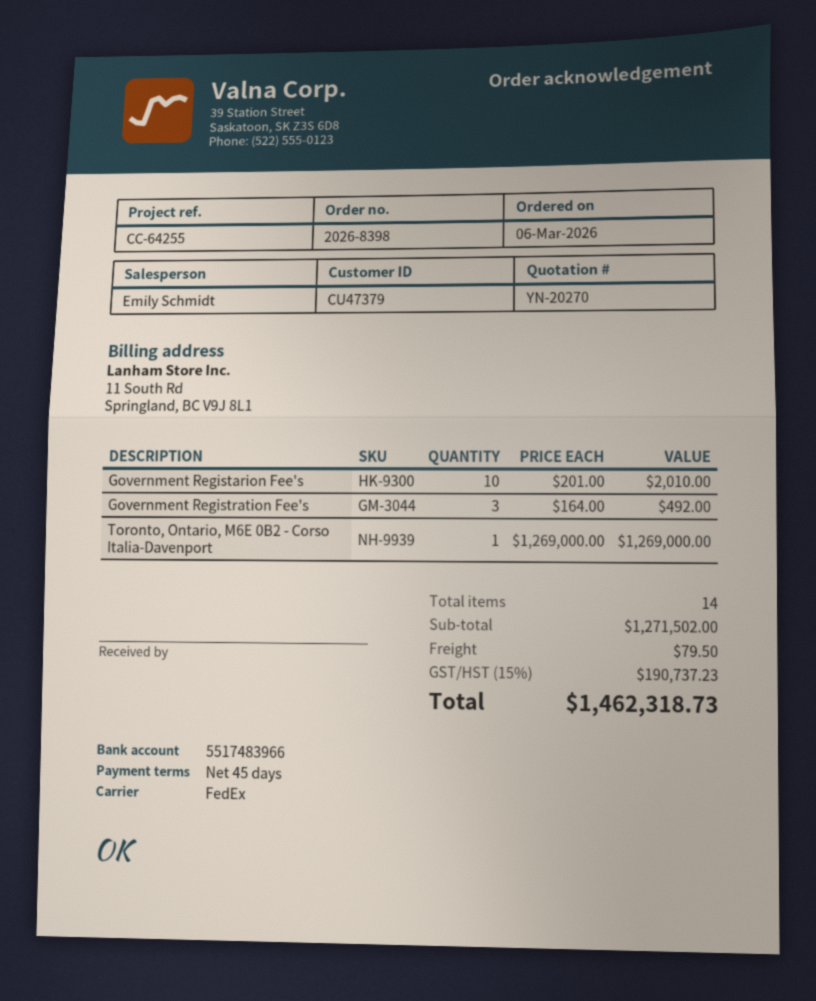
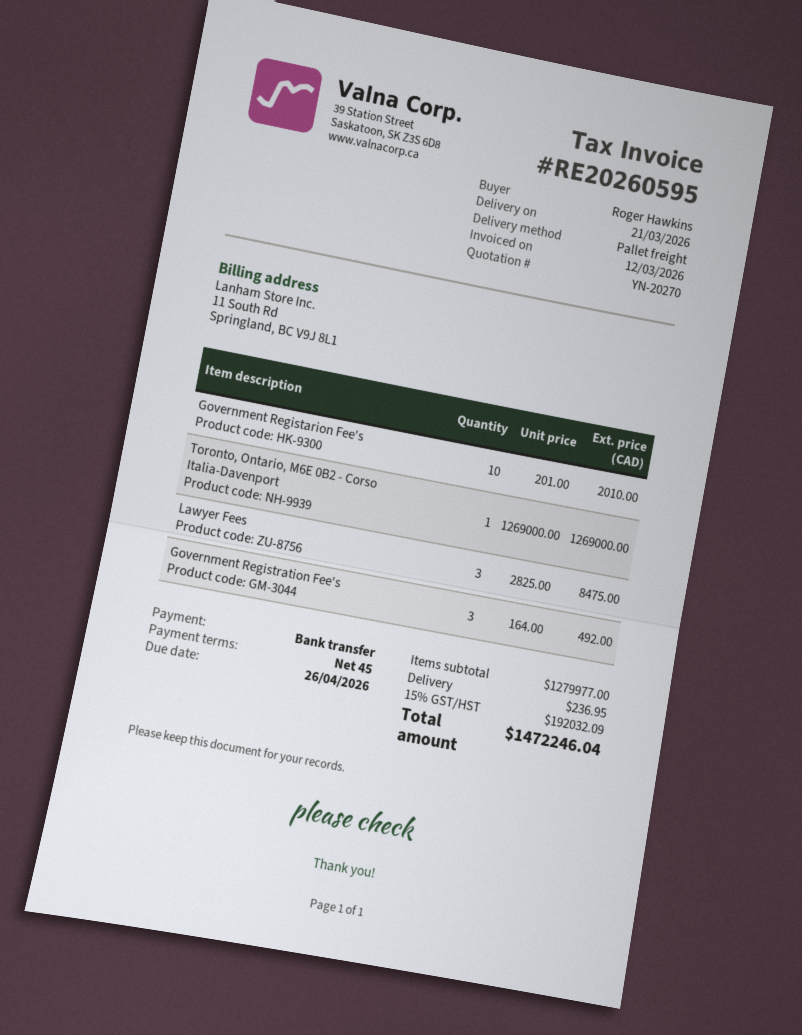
shipping method: FedEx -> pallet freight
Lawyer Fees: none -> 3 x 2825.00 = 8475.00
subtotal: 1271502.00 -> 1279977.00
shipping: 79.50 -> 236.95
tax: 15% = 190737.23 -> 15% = 192032.09
total: 1462318.73 -> 1472246.04

